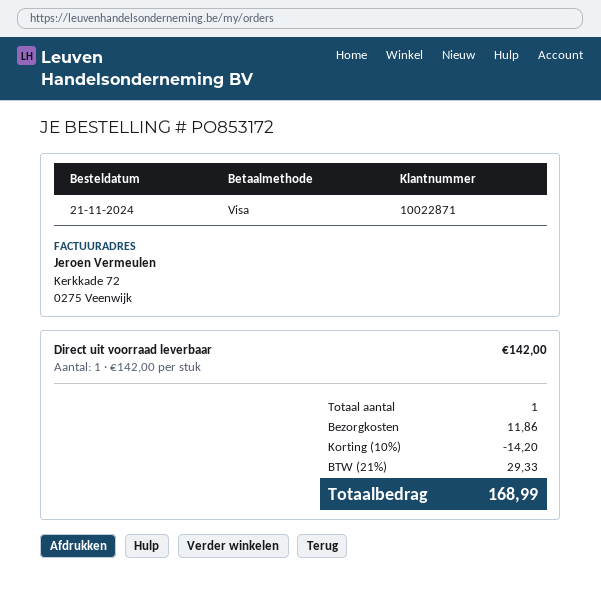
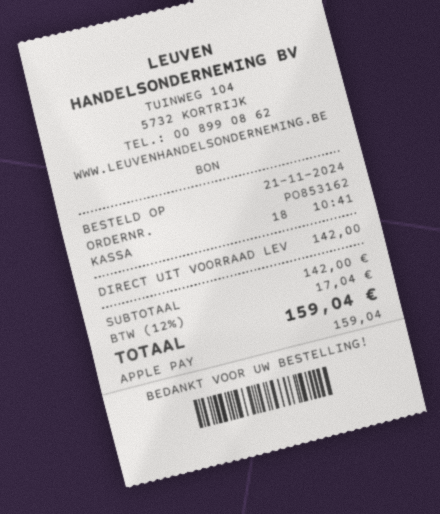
order number: PO853172 -> PO853162
payment method: Visa -> Apple Pay
discount: 10% = 14.20 -> none
shipping: 11.86 -> none
tax: 21% = 29.33 -> 12% = 17.04
total: 168.99 -> 159.04

